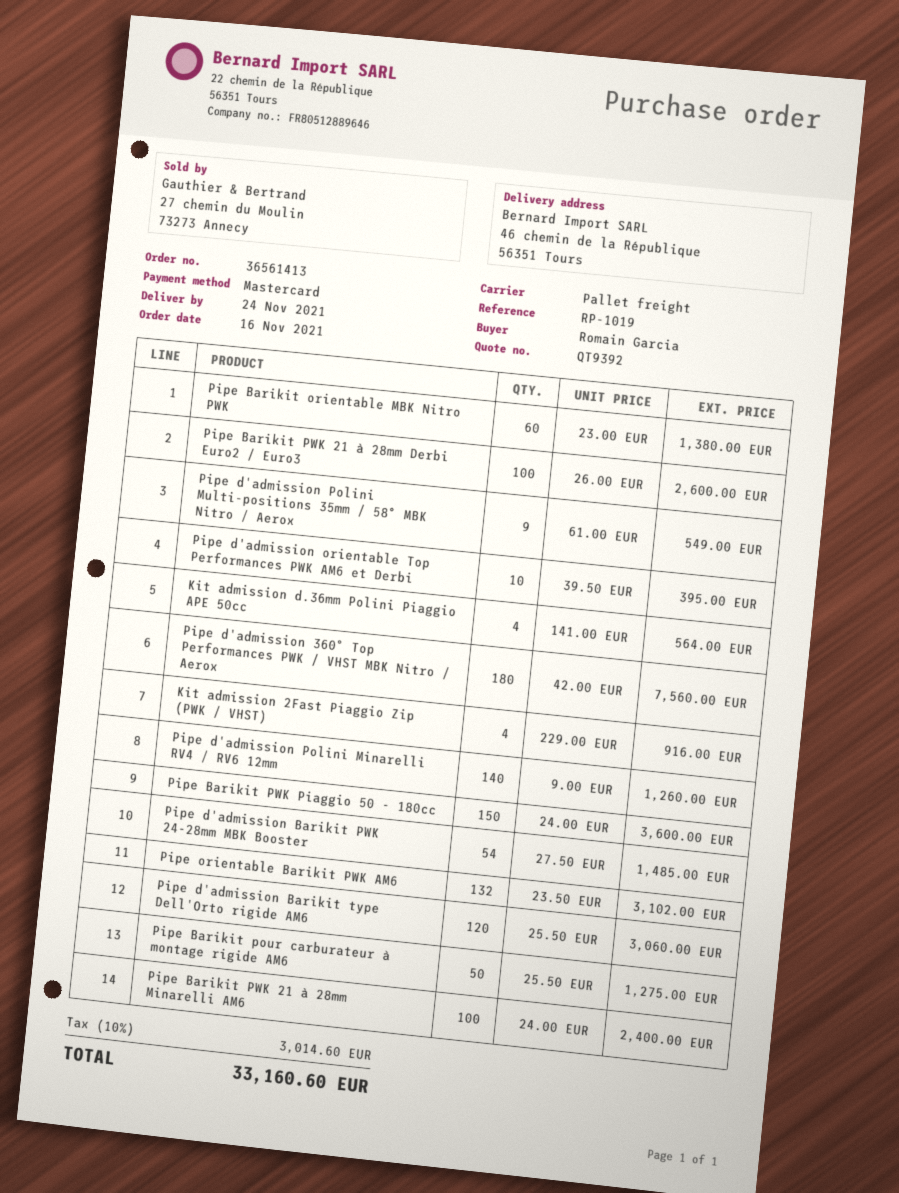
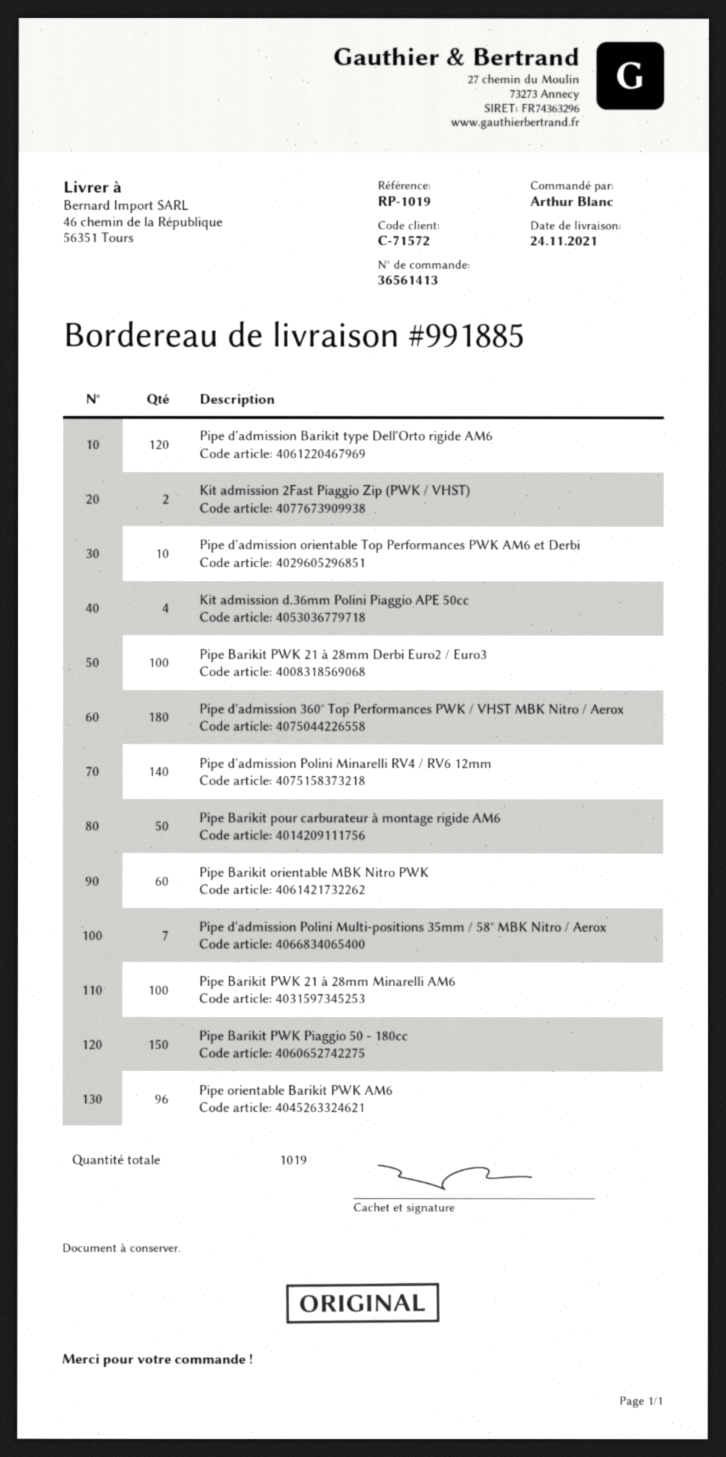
ordered by: Romain Garcia -> Arthur Blanc
Pipe d'admission Polini Multi-positions 35mm / 58° MBK Nitro / Aerox: 9 -> 7
Kit admission 2Fast Piaggio Zip (PWK / VHST): 4 -> 2
Pipe d'admission Barikit PWK 24-28mm MBK Booster: 54 -> none
Pipe orientable Barikit PWK AM6: 132 -> 96

